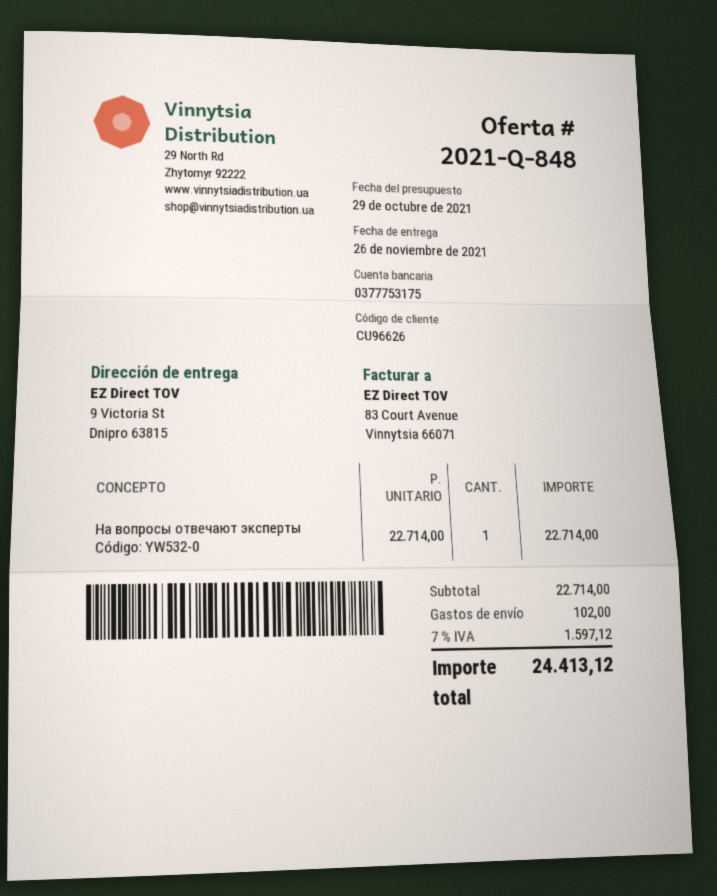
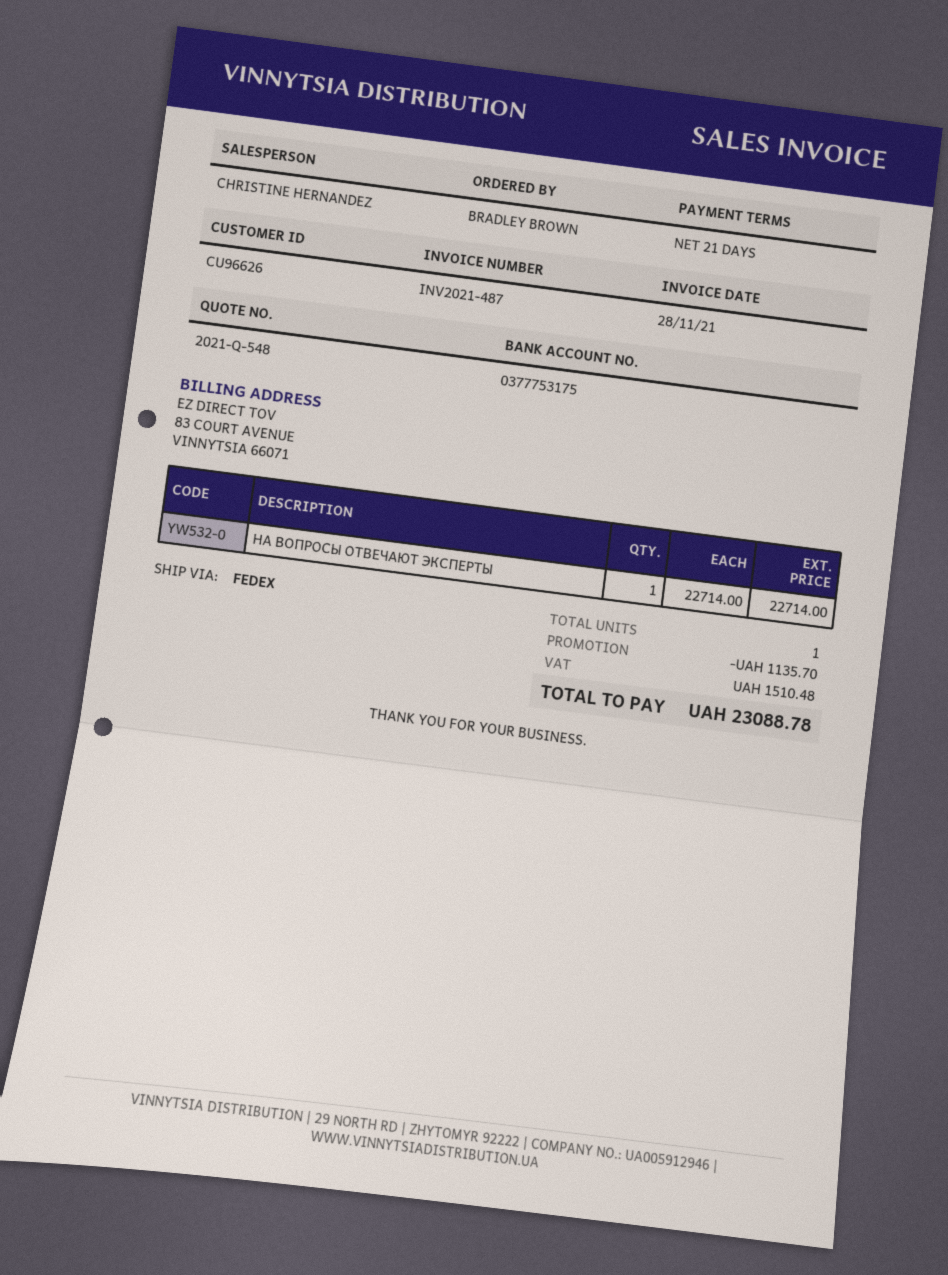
quote number: 2021-Q-848 -> 2021-Q-548
discount: none -> 1135.70
shipping: 102.00 -> none
tax: 1597.12 -> 1510.48
total: 24413.12 -> 23088.78

